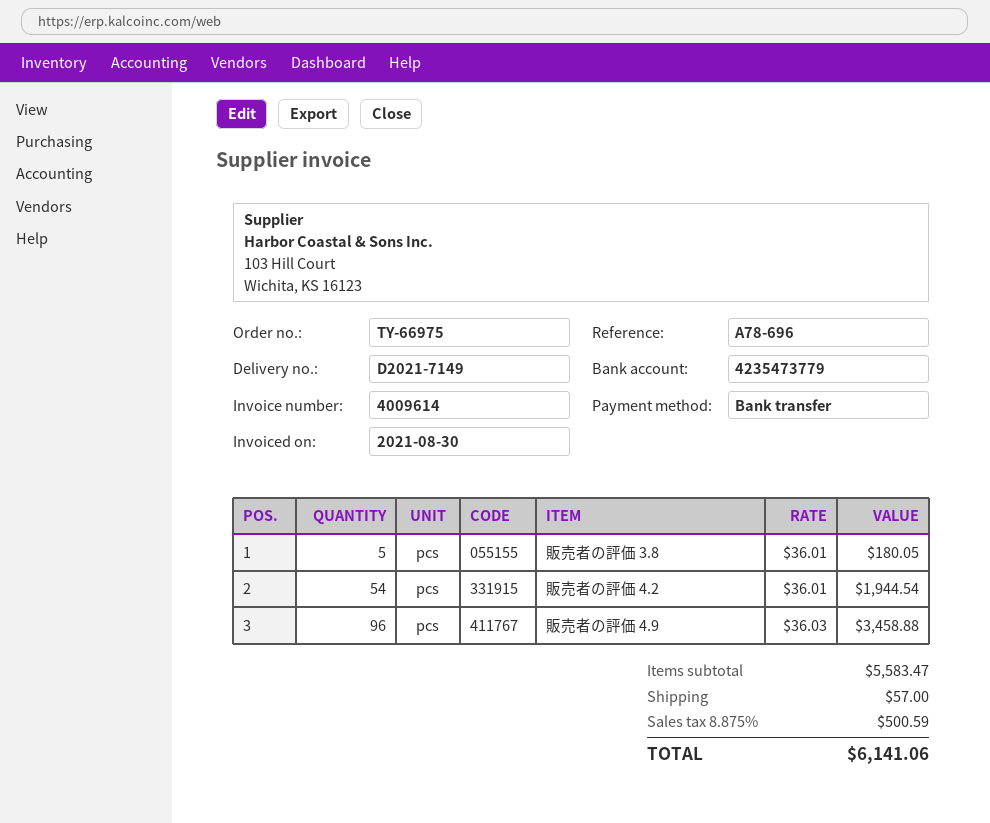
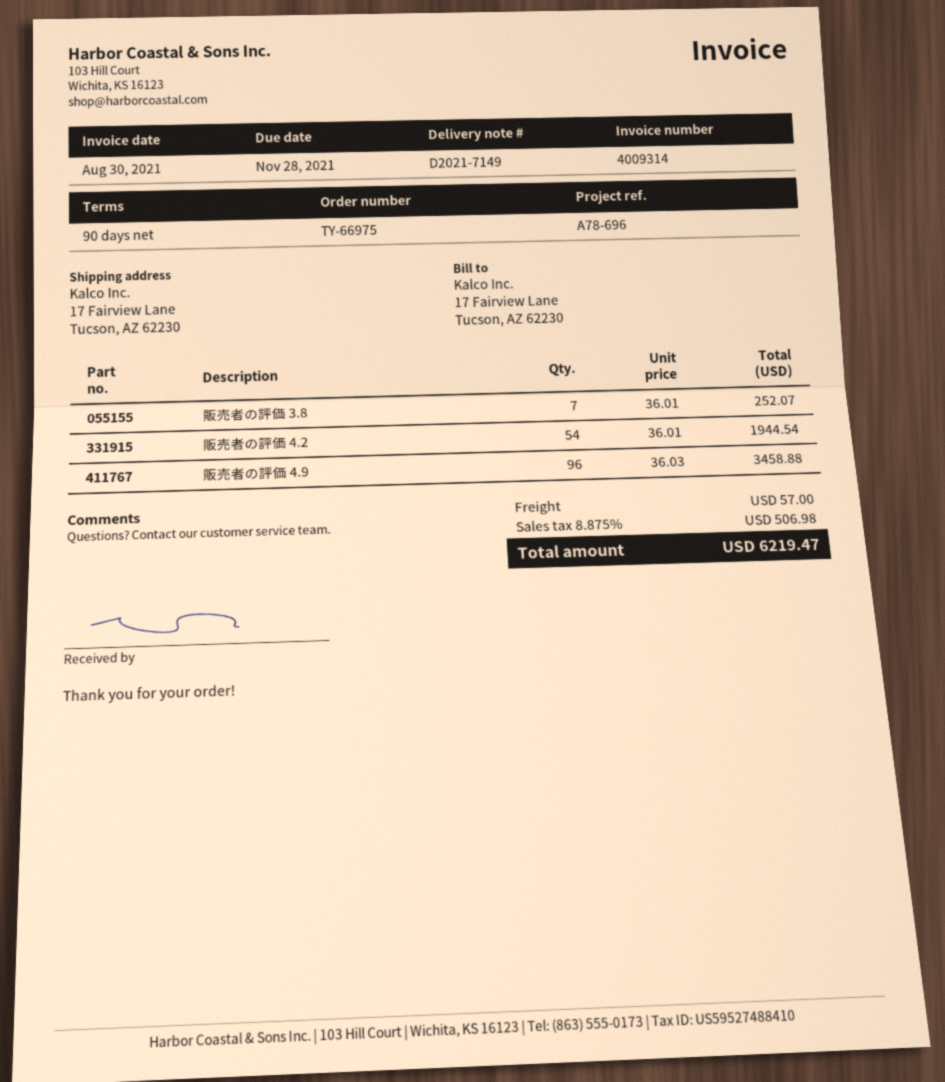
invoice number: 4009614 -> 4009314
販売者の評価 3.8: 5 x 36.01 = 180.05 -> 7 x 36.01 = 252.07
tax: 8.875% = 500.59 -> 8.875% = 506.98
total: 6141.06 -> 6219.47

